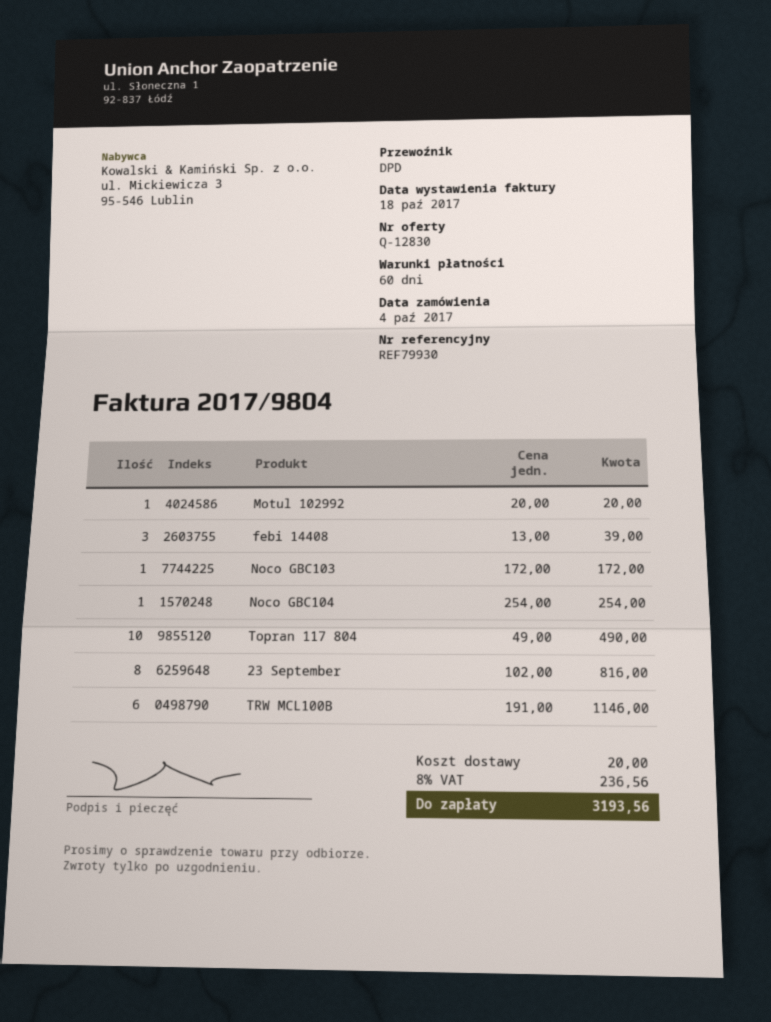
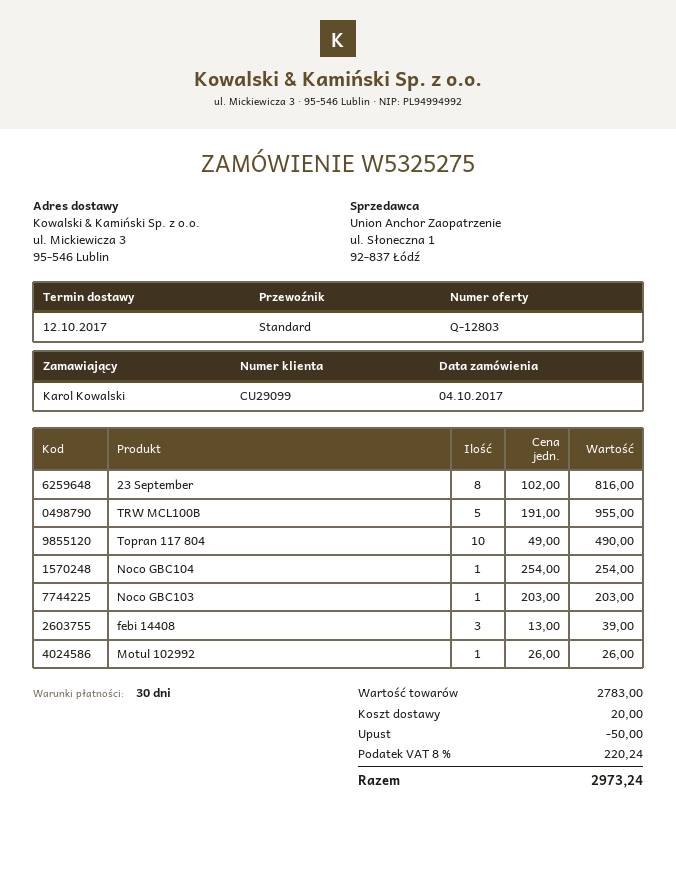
quote number: Q-12830 -> Q-12803
payment terms: 60 days -> 30 days
shipping method: DPD -> standard
Motul 102992: 1 x 20.00 = 20.00 -> 1 x 26.00 = 26.00
Noco GBC103: 1 x 172.00 = 172.00 -> 1 x 203.00 = 203.00
TRW MCL100B: 6 x 191.00 = 1146.00 -> 5 x 191.00 = 955.00
discount: none -> 50.00
tax: 8% = 236.56 -> 8% = 220.24
total: 3193.56 -> 2973.24

